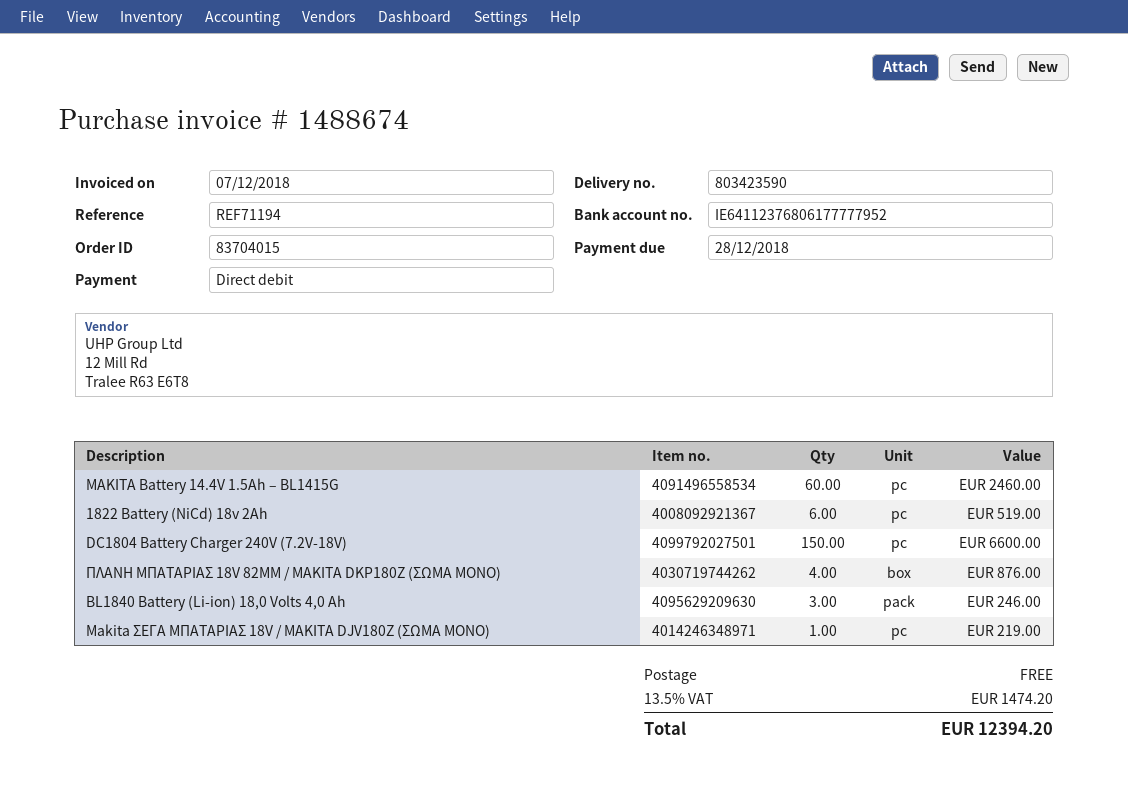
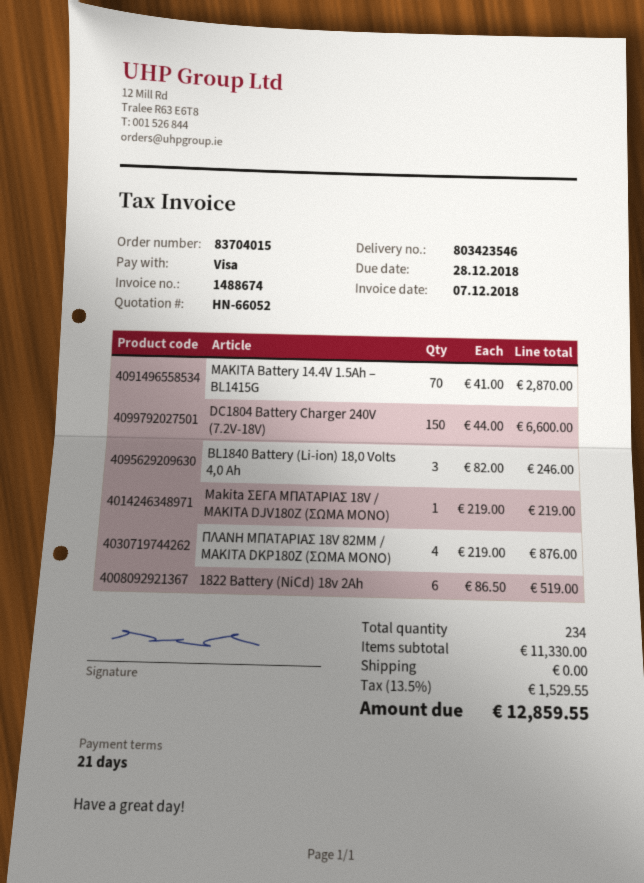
delivery note number: 803423590 -> 803423546
payment method: direct debit -> Visa
MAKITA Battery 14.4V 1.5Ah – BL1415G: 60 for 2460.00 -> 70 for 2870.00
tax: 13.5% = 1474.20 -> 13.5% = 1529.55
total: 12394.20 -> 12859.55

